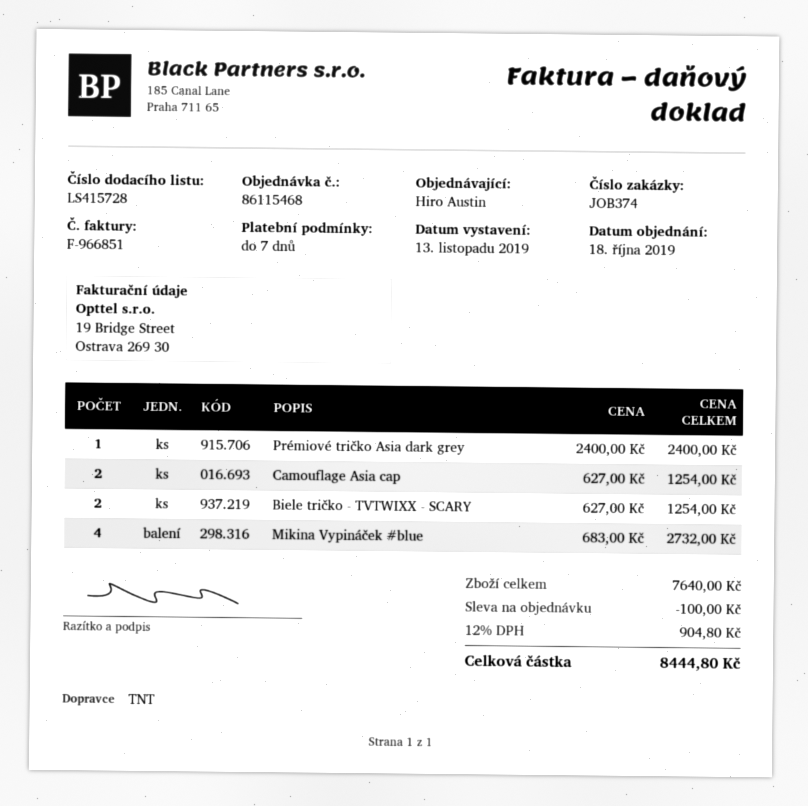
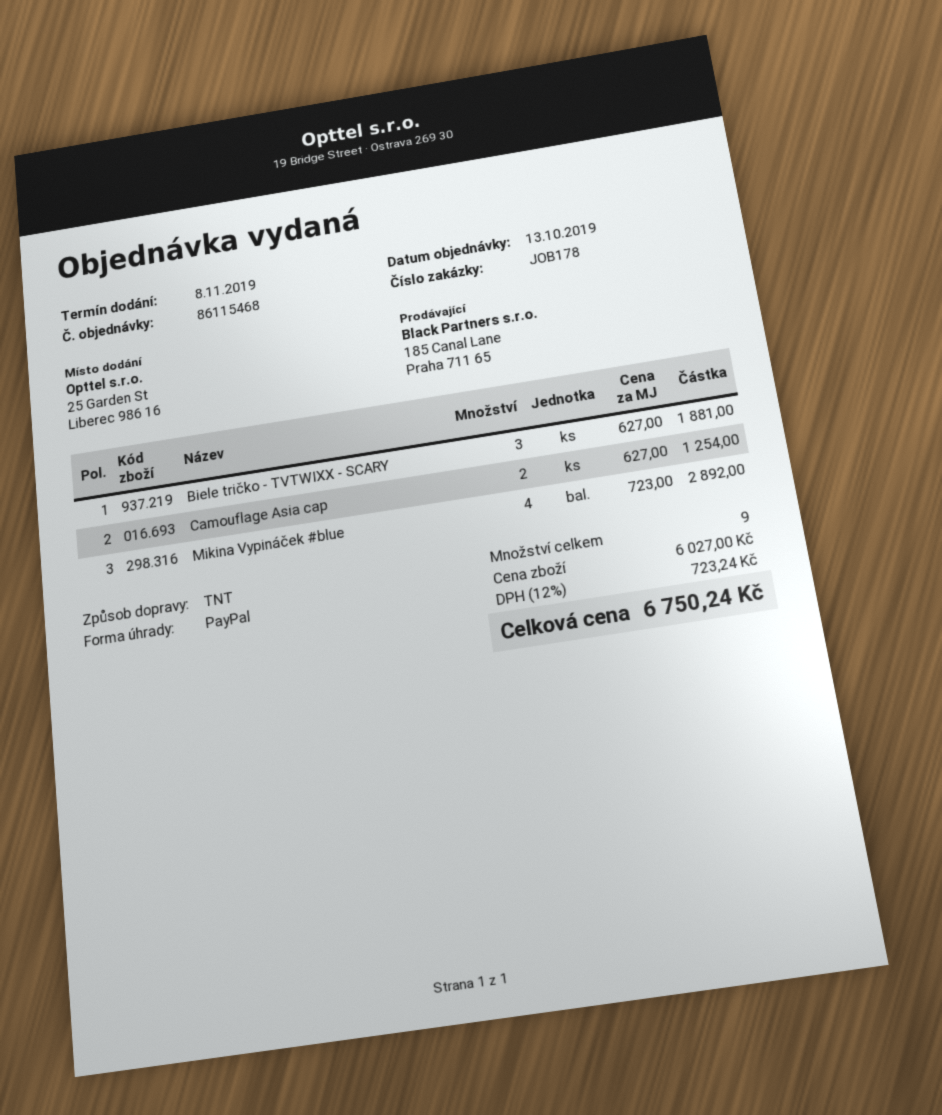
order date: 2019-10-18 -> 2019-10-13
reference: JOB374 -> JOB178
Prémiové tričko Asia dark grey: 1 x 2400.00 = 2400.00 -> none
Biele tričko - TVTWIXX - SCARY: 2 x 627.00 = 1254.00 -> 3 x 627.00 = 1881.00
Mikina Vypináček #blue: 4 x 683.00 = 2732.00 -> 4 x 723.00 = 2892.00
subtotal: 7640.00 -> 6027.00
discount: 100.00 -> none
tax: 12% = 904.80 -> 12% = 723.24
total: 8444.80 -> 6750.24

